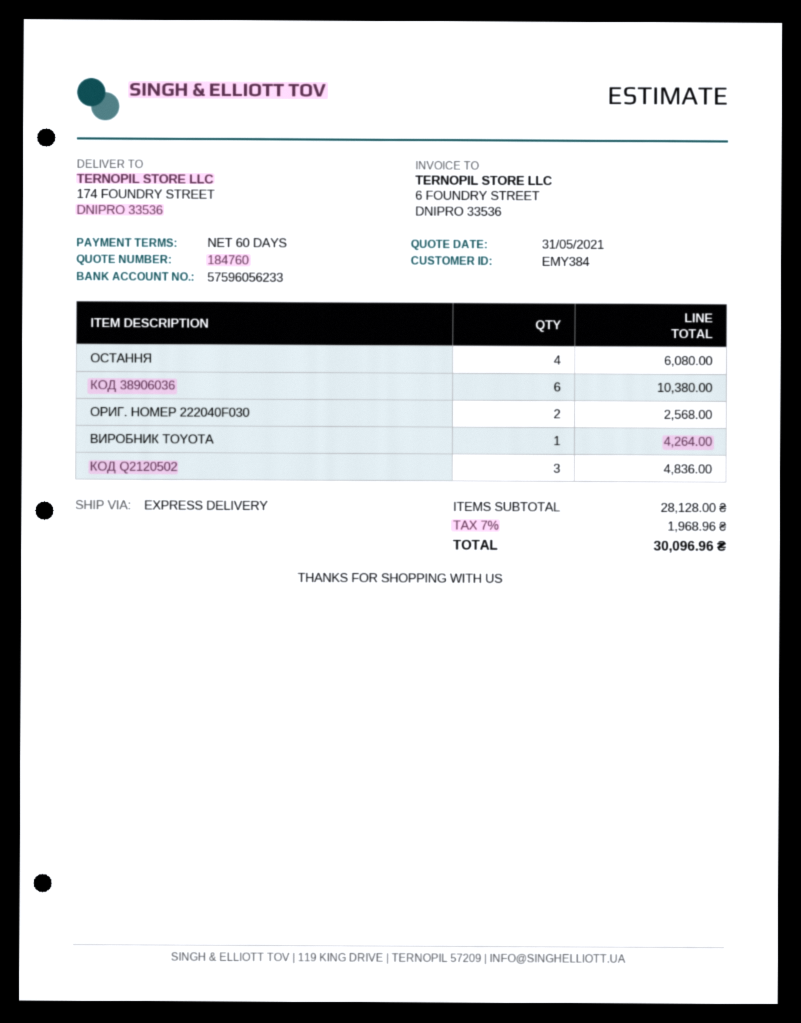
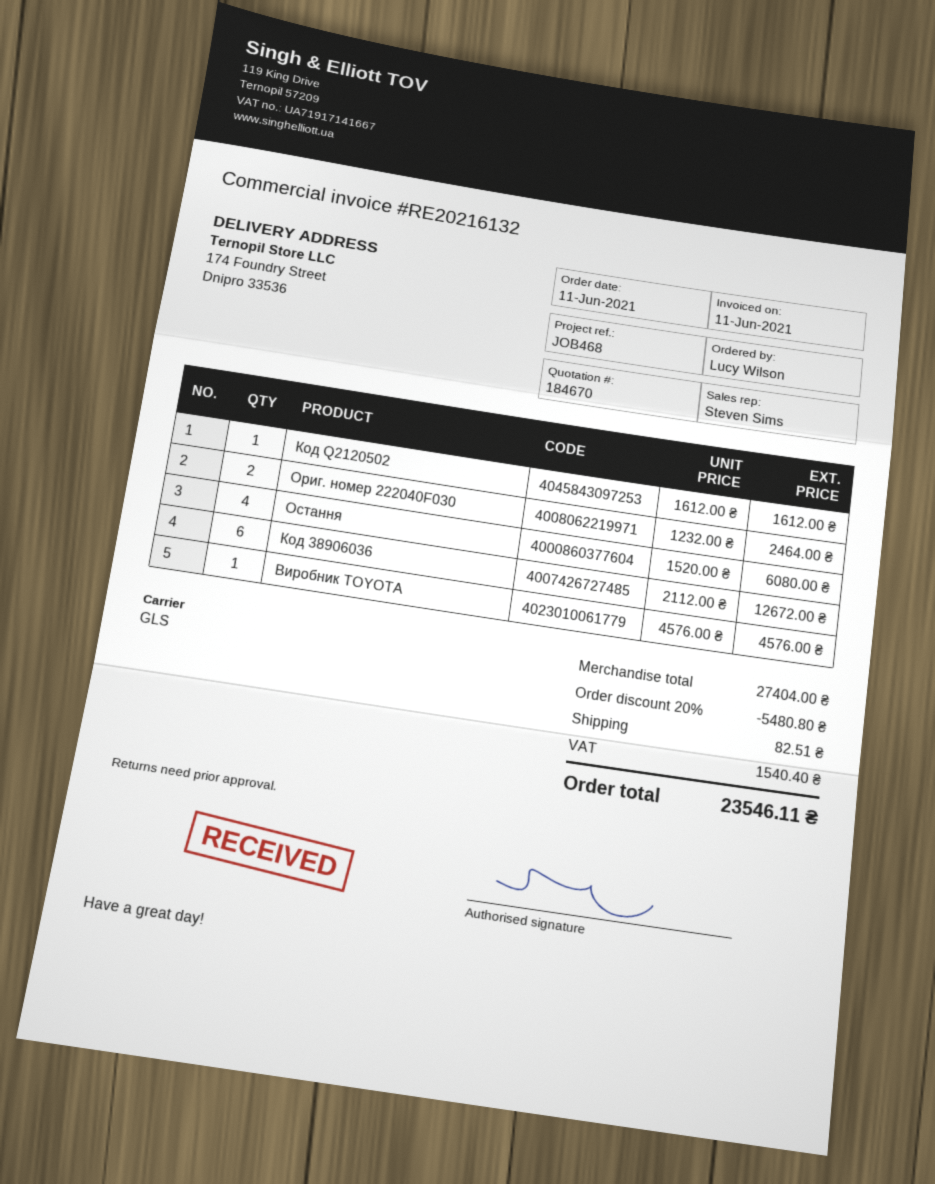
quote number: 184760 -> 184670
shipping method: express -> GLS
КОД 38906036: 6 for 10380.00 -> 6 for 12672.00
ОРИГ. НОМЕР 222040F030: 2 for 2568.00 -> 2 for 2464.00
ВИРОБНИК TOYOTA: 1 for 4264.00 -> 1 for 4576.00
КОД Q2120502: 3 for 4836.00 -> 1 for 1612.00
subtotal: 28128.00 -> 27404.00
discount: none -> 20% = 5480.80
shipping: none -> 82.51
tax: 1968.96 -> 1540.40
total: 30096.96 -> 23546.11

